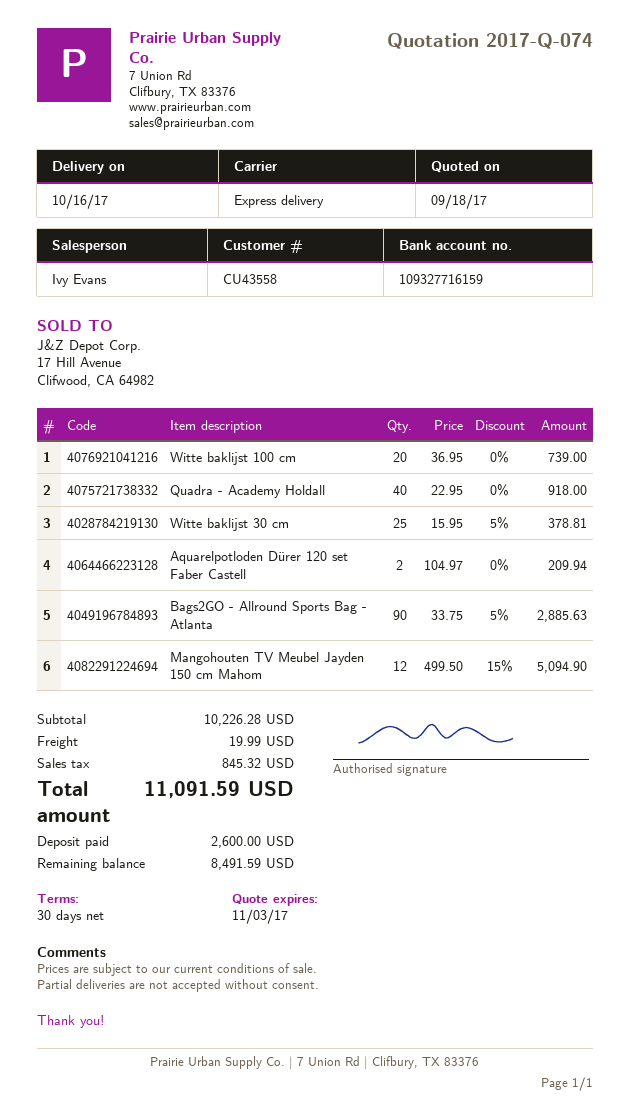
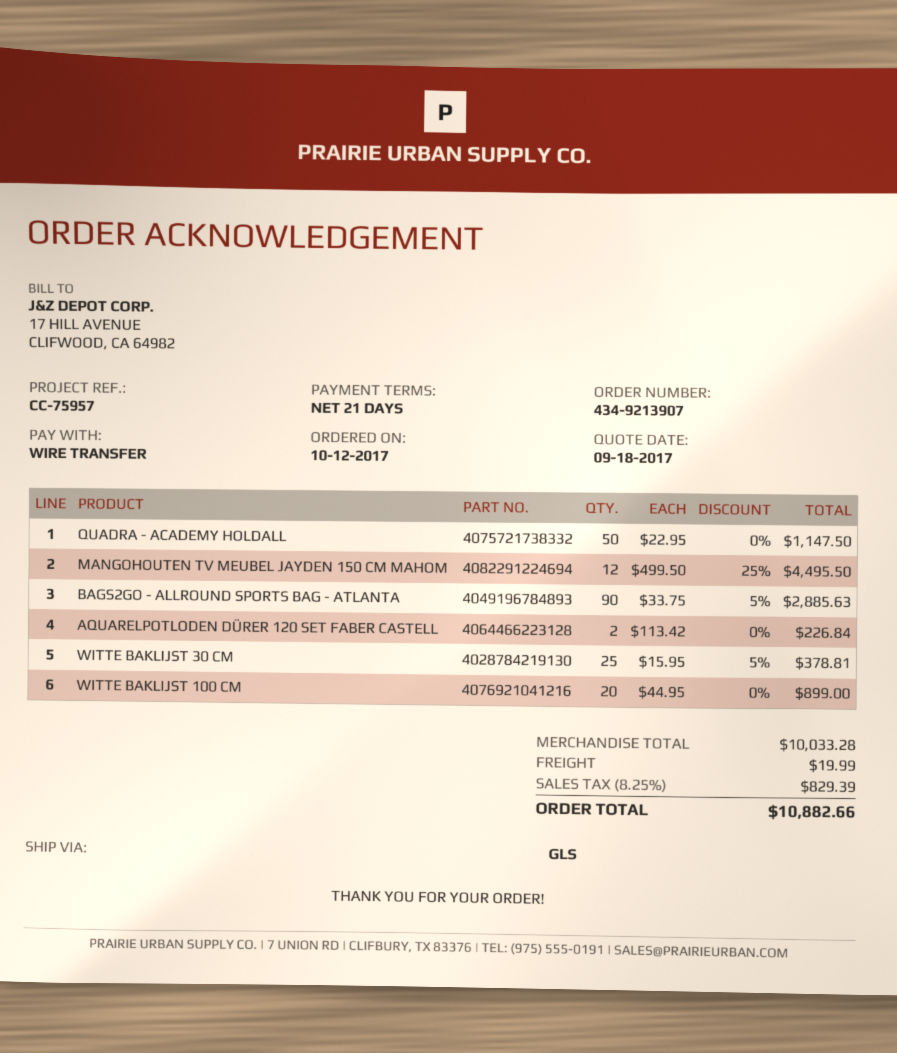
payment terms: 30 days -> 21 days
shipping method: express -> GLS
Witte baklijst 100 cm: 20 x 36.95 = 739.00 -> 20 x 44.95 = 899.00
Quadra - Academy Holdall: 40 x 22.95 = 918.00 -> 50 x 22.95 = 1147.50
Aquarelpotloden Dürer 120 set Faber Castell: 2 x 104.97 = 209.94 -> 2 x 113.42 = 226.84
Mangohouten TV Meubel Jayden 150 cm Mahom: 12 x 499.50 - 15% = 5094.90 -> 12 x 499.50 - 25% = 4495.50
subtotal: 10226.28 -> 10033.28
tax: 845.32 -> 829.39
total: 11091.59 -> 10882.66

